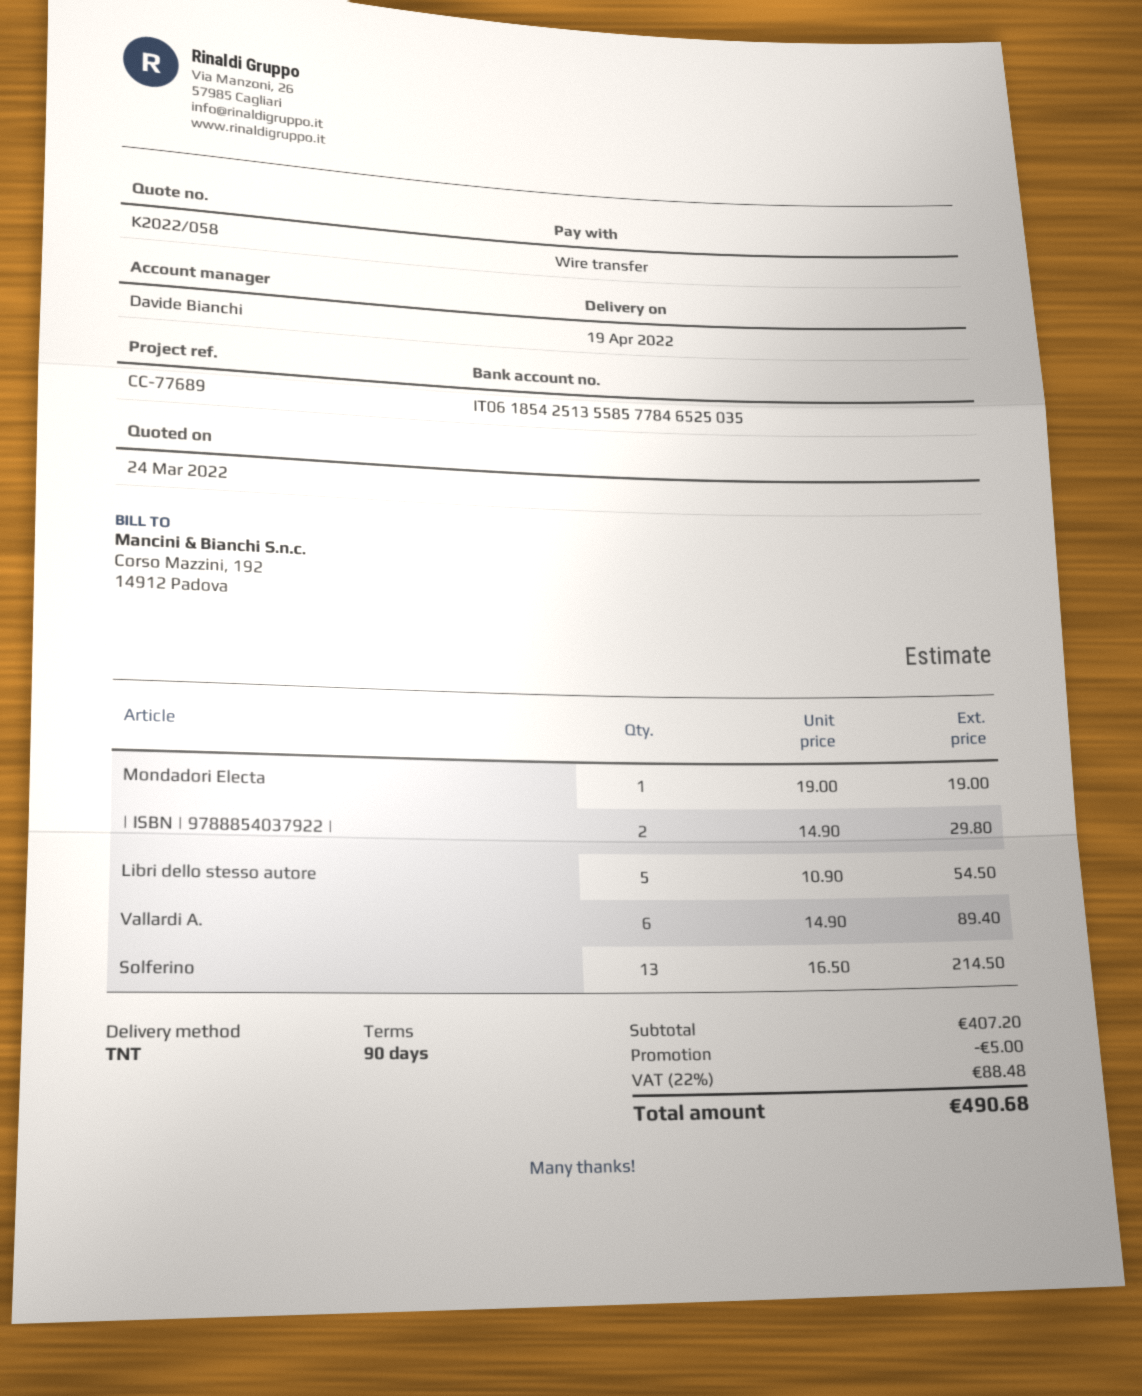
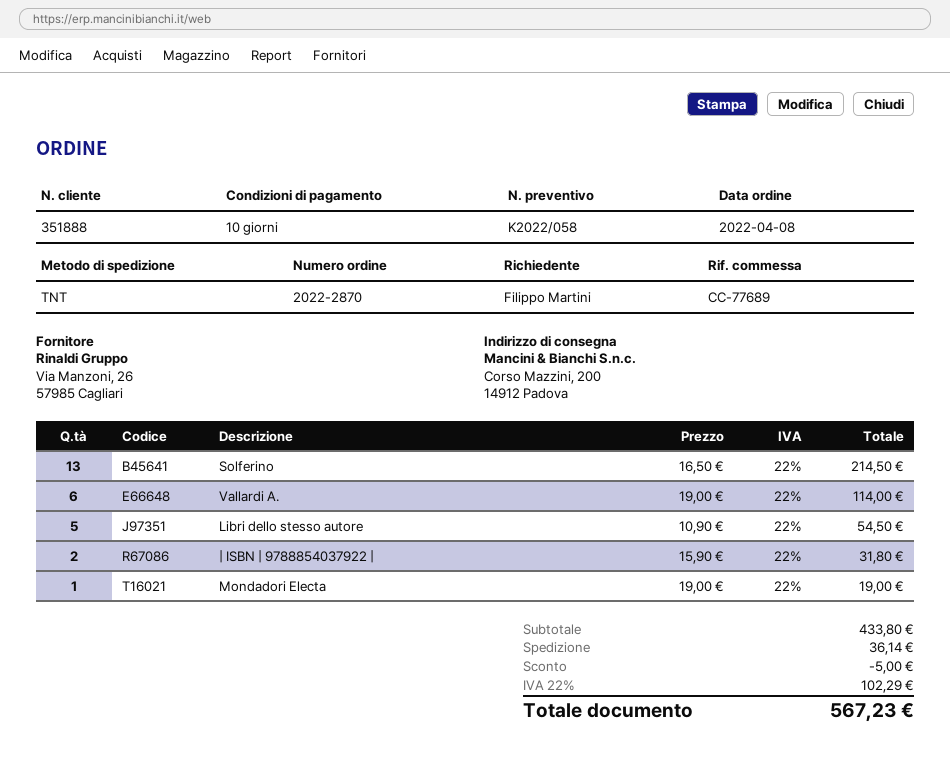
payment terms: 90 days -> 10 days
| ISBN | 9788854037922 |: 2 x 14.90 = 29.80 -> 2 x 15.90 = 31.80
Vallardi A.: 6 x 14.90 = 89.40 -> 6 x 19.00 = 114.00
subtotal: 407.20 -> 433.80
shipping: none -> 36.14
tax: 22% = 88.48 -> 22% = 102.29
total: 490.68 -> 567.23

